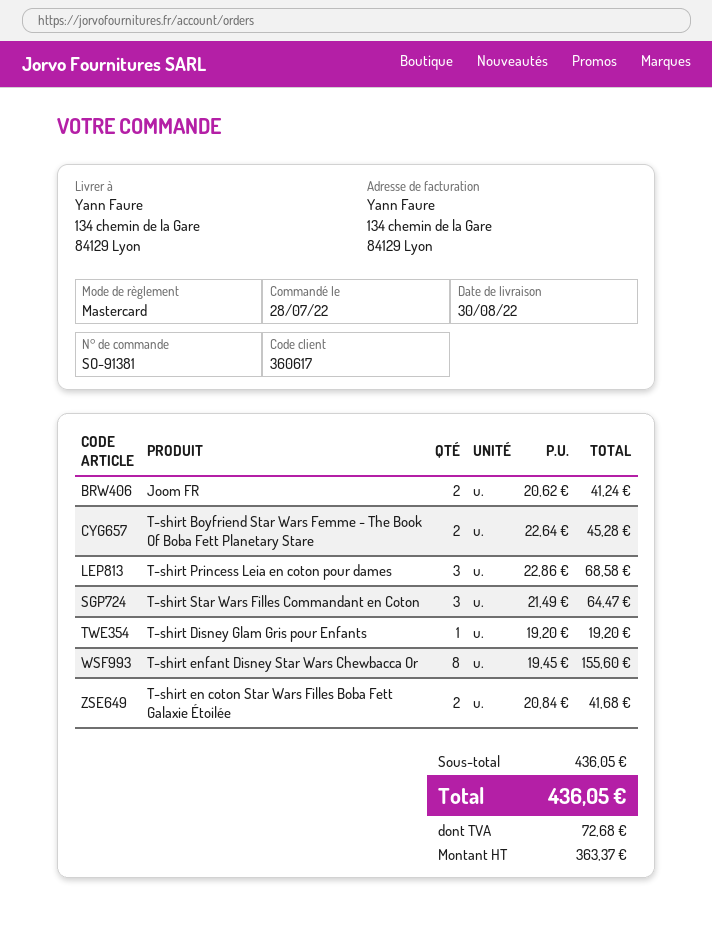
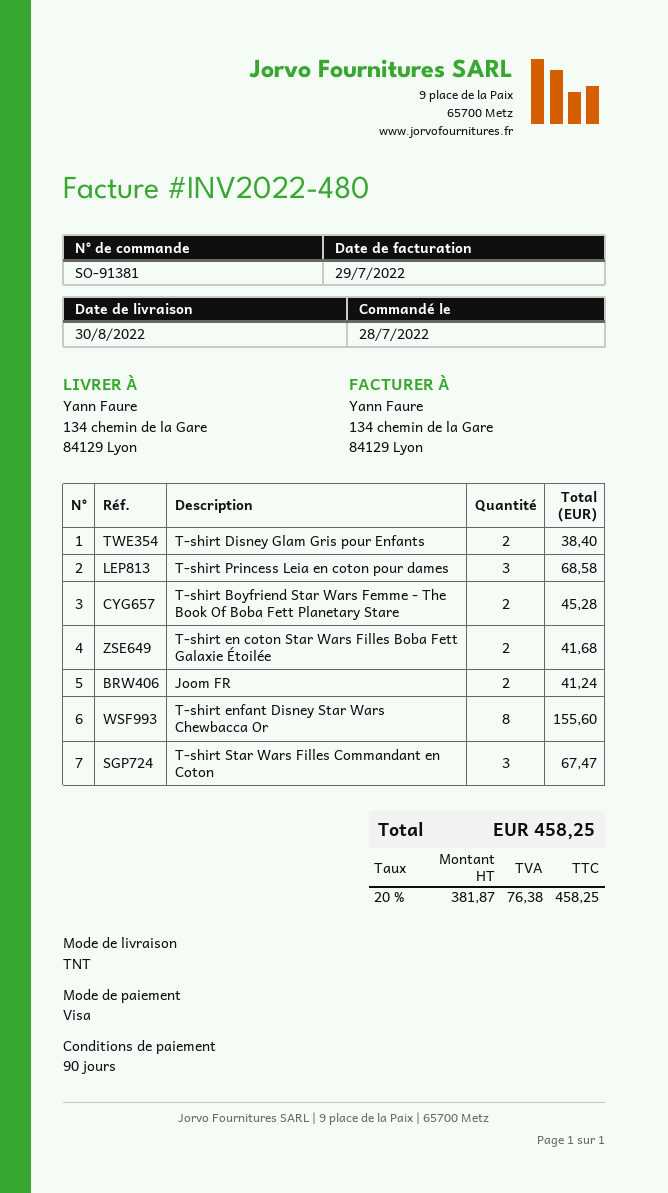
payment method: Mastercard -> Visa
T-shirt Star Wars Filles Commandant en Coton: 3 for 64.47 -> 3 for 67.47
T-shirt Disney Glam Gris pour Enfants: 1 for 19.20 -> 2 for 38.40
net: 363.37 -> 381.87
tax: 72.68 -> 76.38
total: 436.05 -> 458.25

